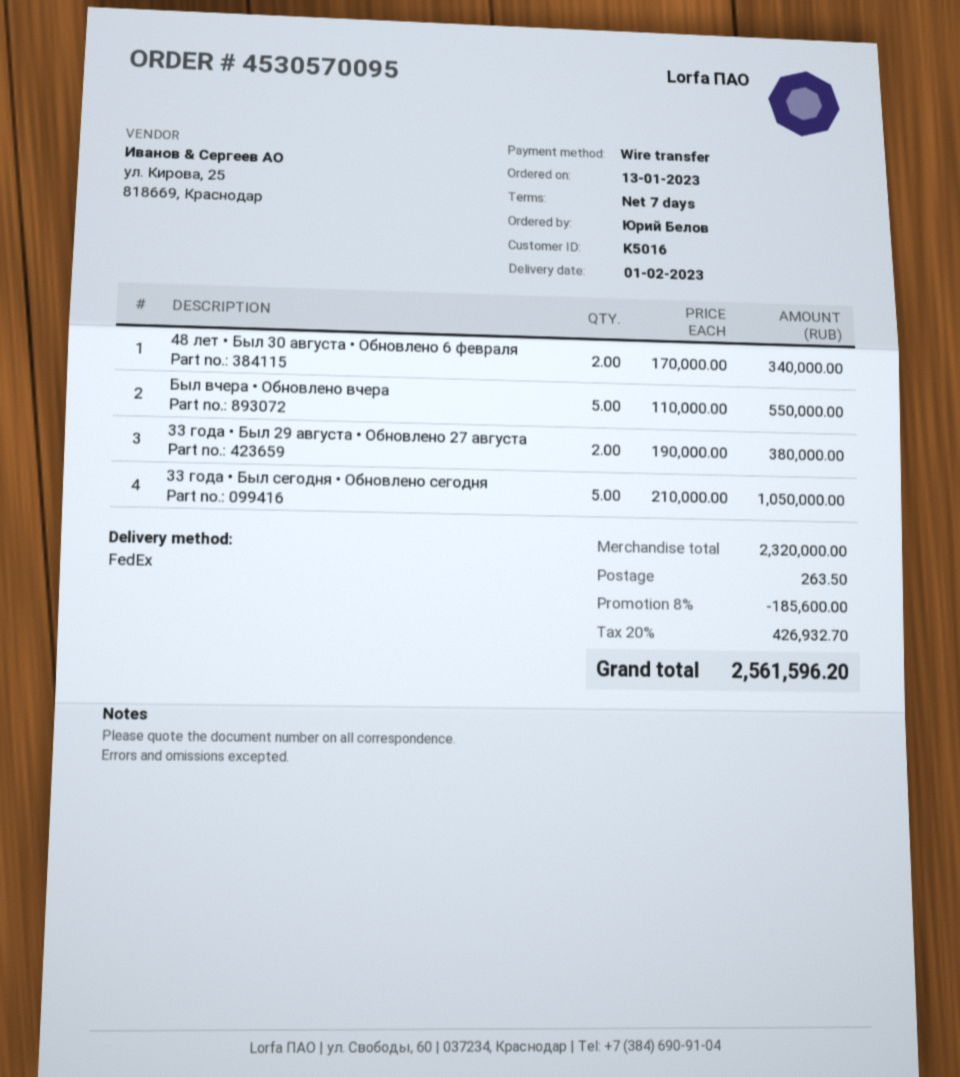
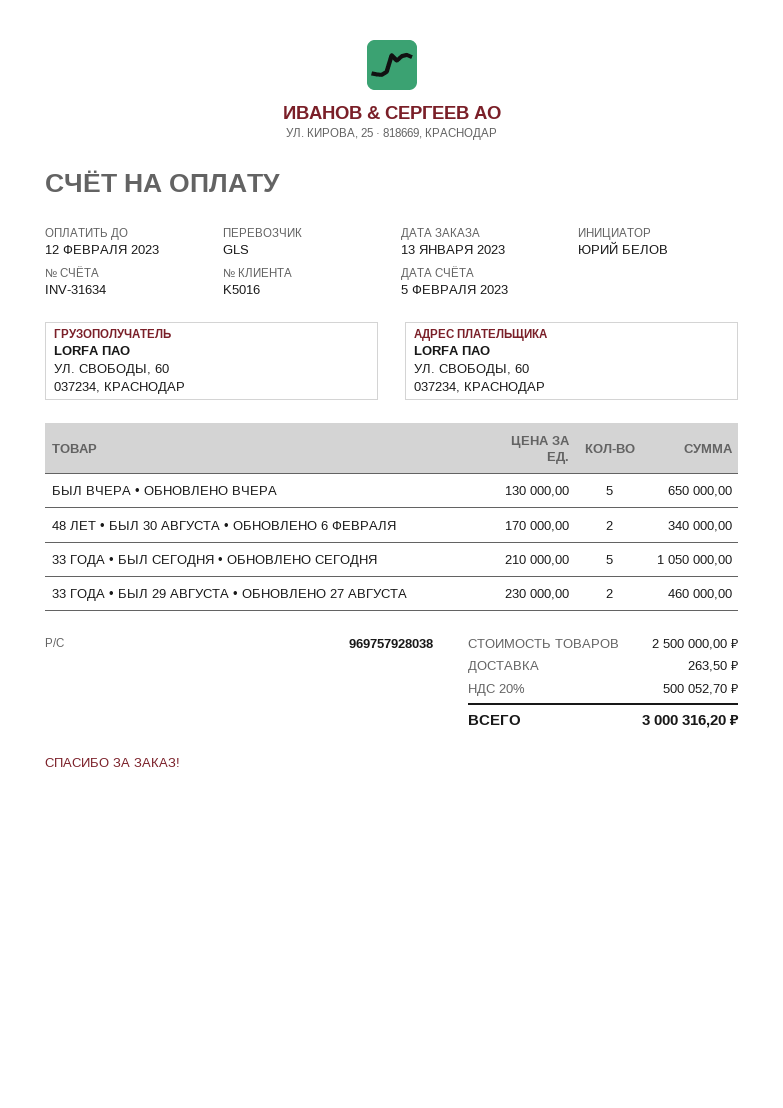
shipping method: FedEx -> GLS
Был вчера • Обновлено вчера: 5 x 110000.00 = 550000.00 -> 5 x 130000.00 = 650000.00
33 года • Был 29 августа • Обновлено 27 августа: 2 x 190000.00 = 380000.00 -> 2 x 230000.00 = 460000.00
subtotal: 2320000.00 -> 2500000.00
discount: 8% = 185600.00 -> none
tax: 20% = 426932.70 -> 20% = 500052.70
total: 2561596.20 -> 3000316.20

